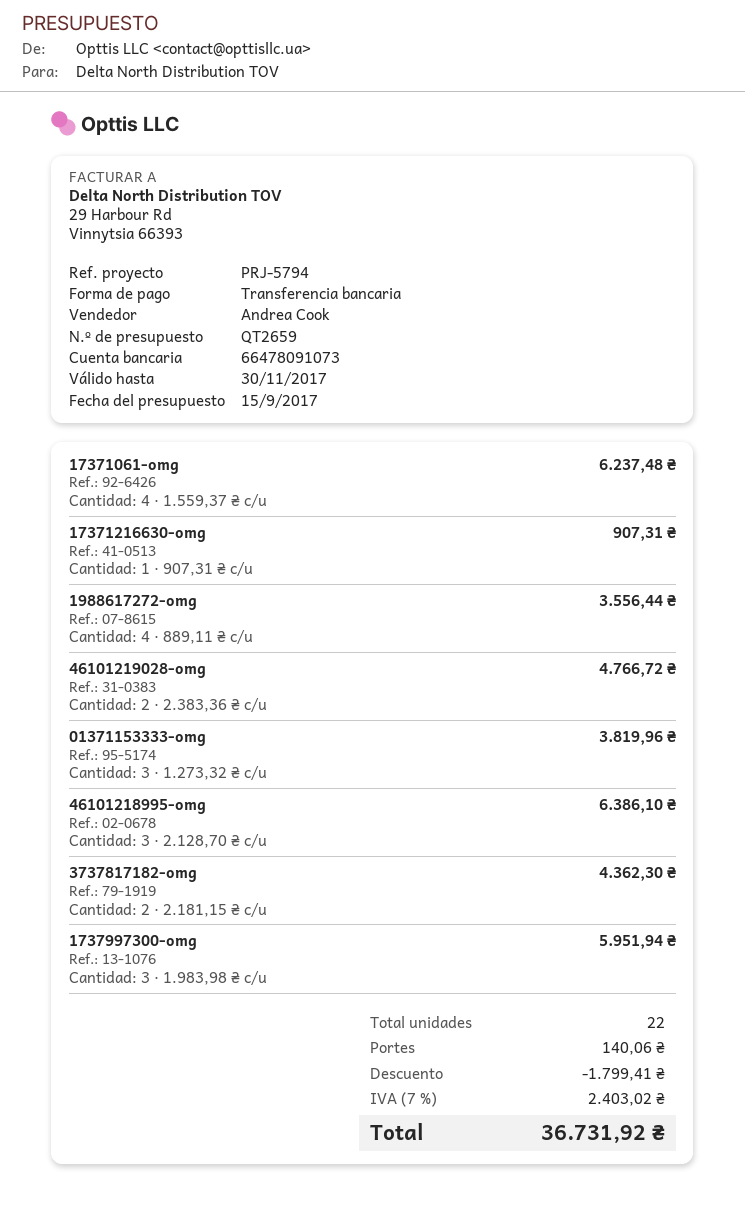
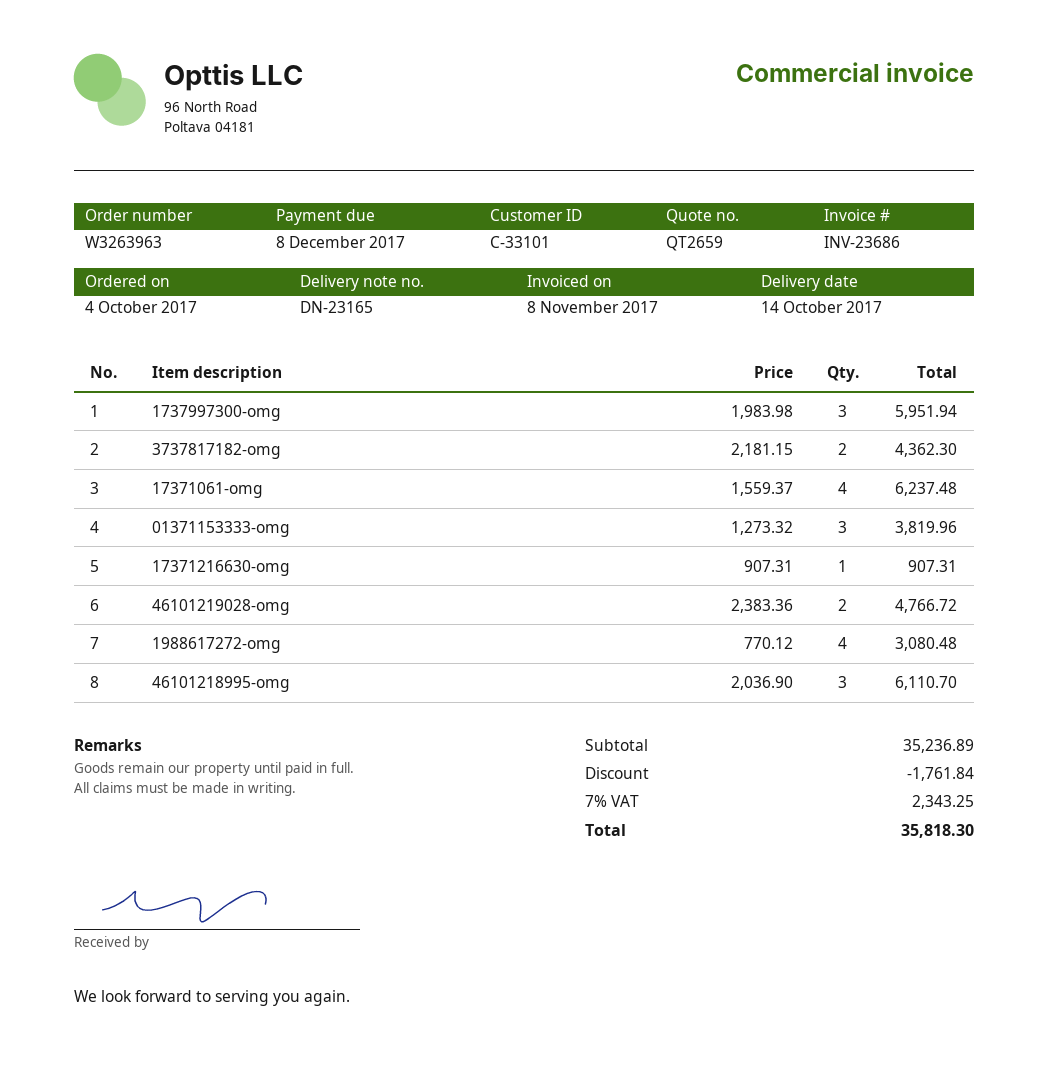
1988617272-omg: 4 x 889.11 = 3556.44 -> 4 x 770.12 = 3080.48
46101218995-omg: 3 x 2128.70 = 6386.10 -> 3 x 2036.90 = 6110.70
discount: 1799.41 -> 1761.84
shipping: 140.06 -> none
tax: 7% = 2403.02 -> 7% = 2343.25
total: 36731.92 -> 35818.30

